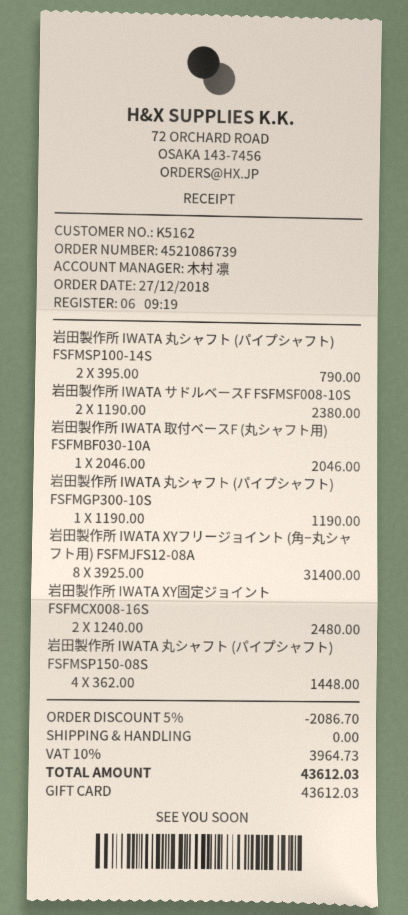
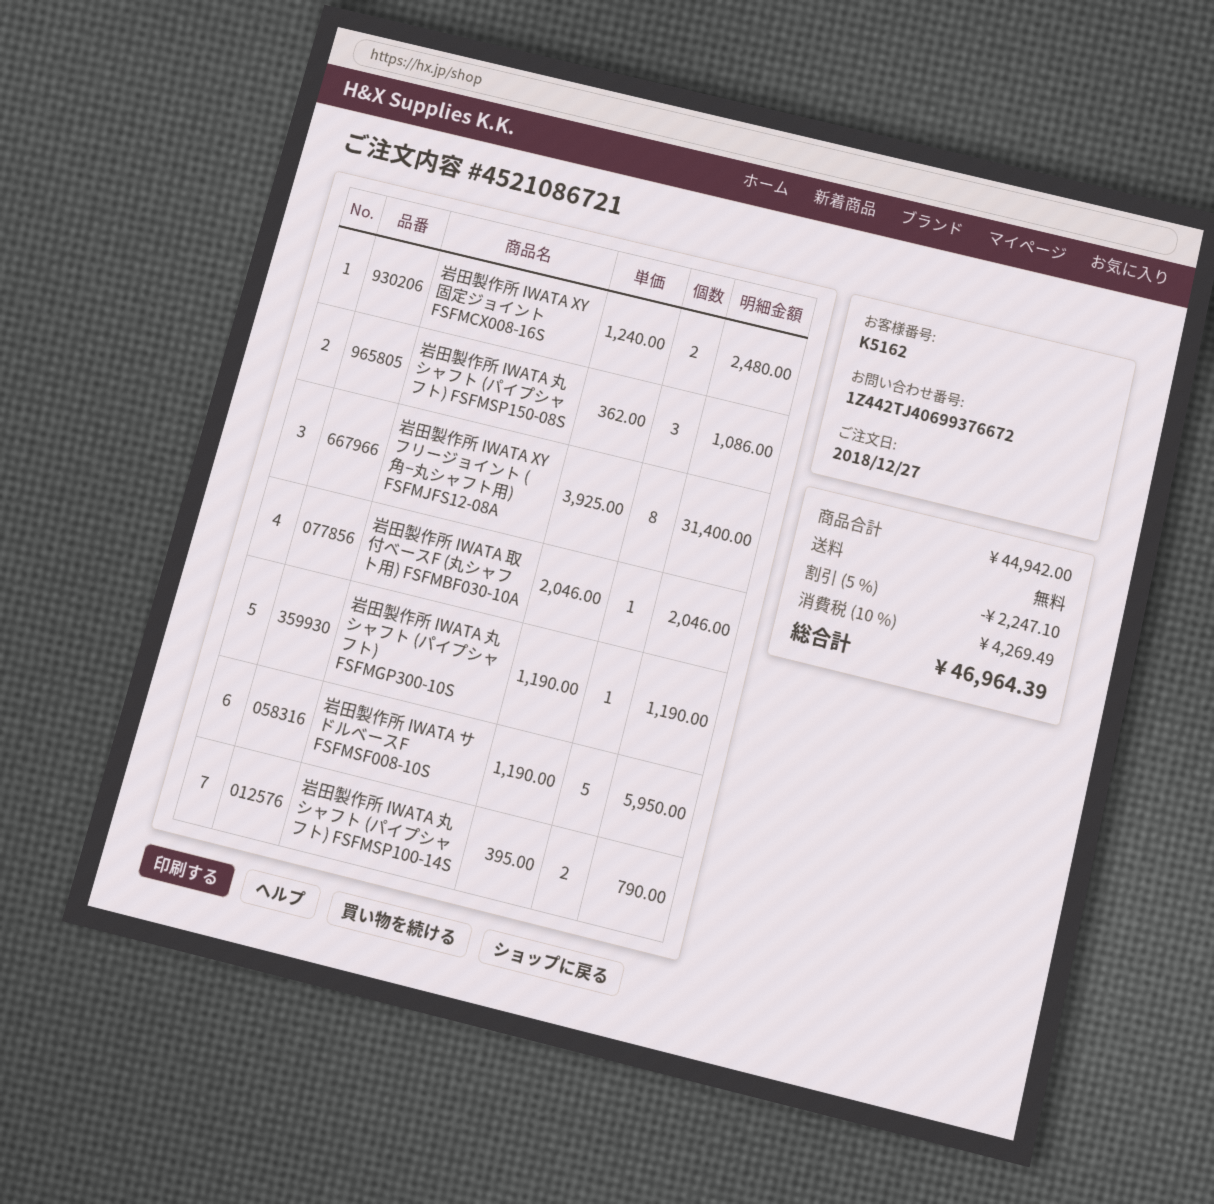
order number: 4521086739 -> 4521086721
岩田製作所 IWATA サドルベースF FSFMSF008-10S: 2 x 1190.00 = 2380.00 -> 5 x 1190.00 = 5950.00
岩田製作所 IWATA 丸シャフト (パイプシャフト) FSFMSP150-08S: 4 x 362.00 = 1448.00 -> 3 x 362.00 = 1086.00
discount: 5% = 2086.70 -> 5% = 2247.10
tax: 10% = 3964.73 -> 10% = 4269.49
total: 43612.03 -> 46964.39

